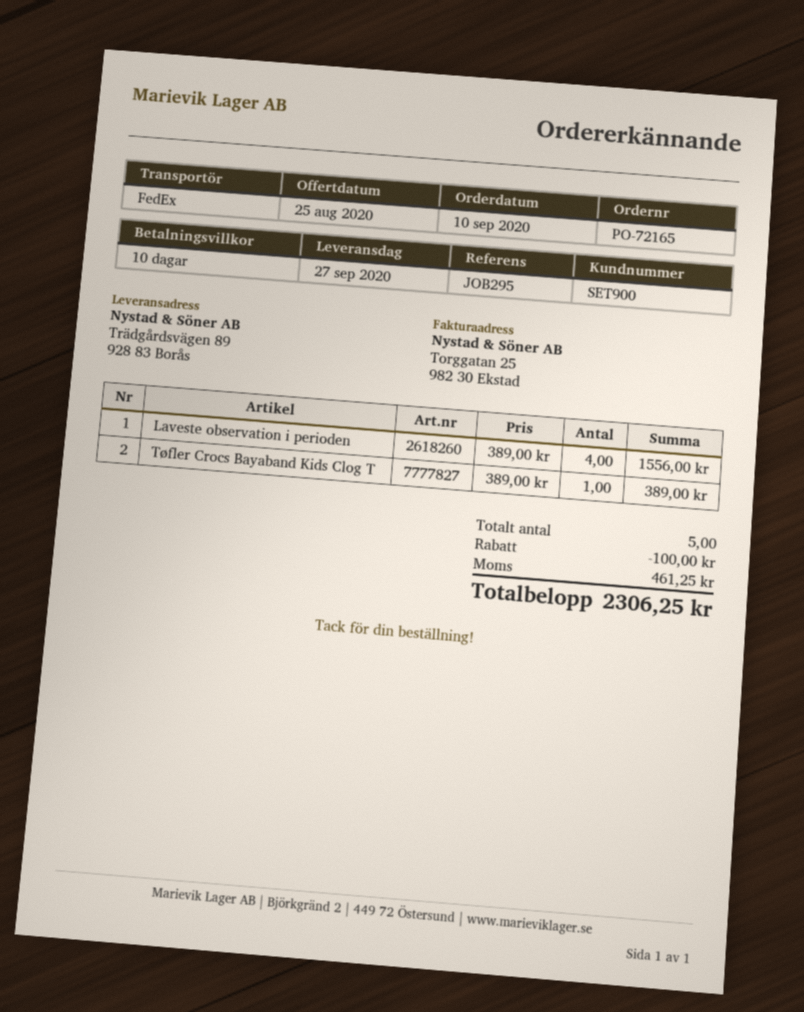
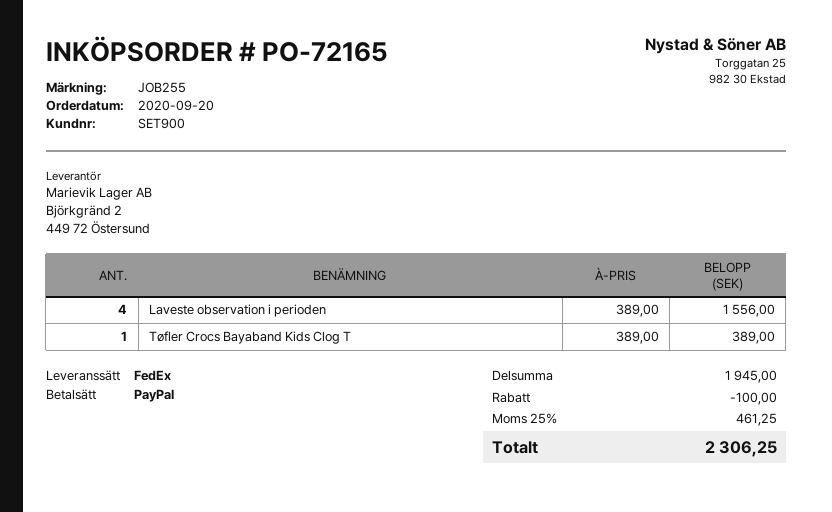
order date: 2020-09-10 -> 2020-09-20
reference: JOB295 -> JOB255

